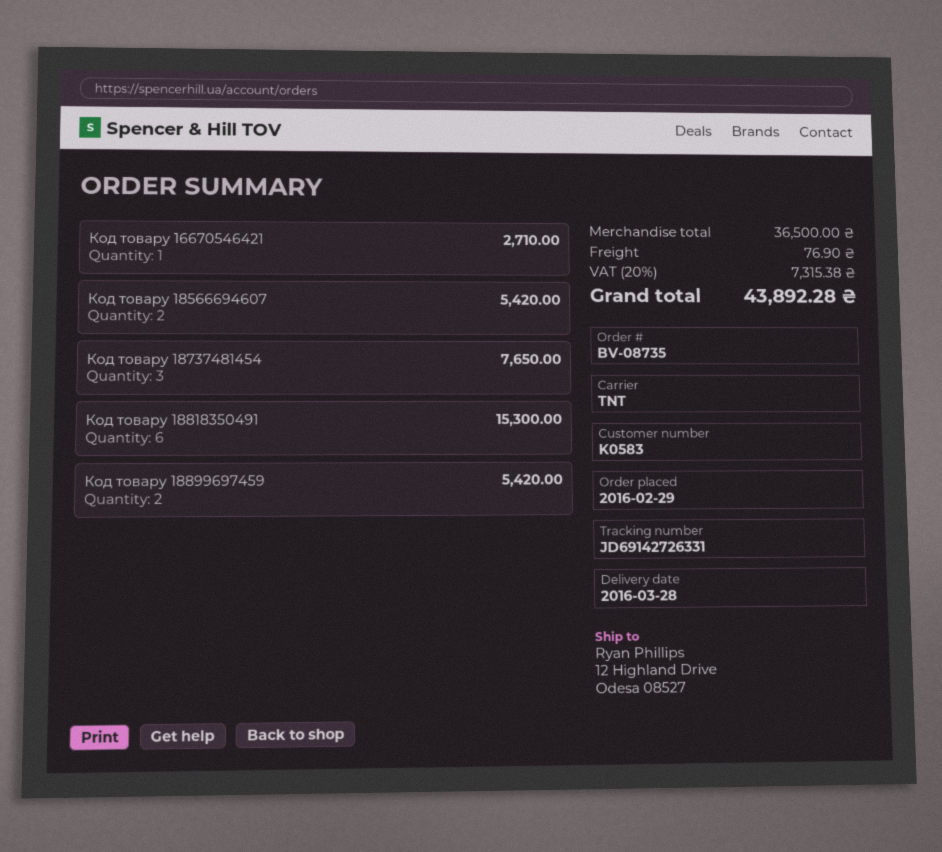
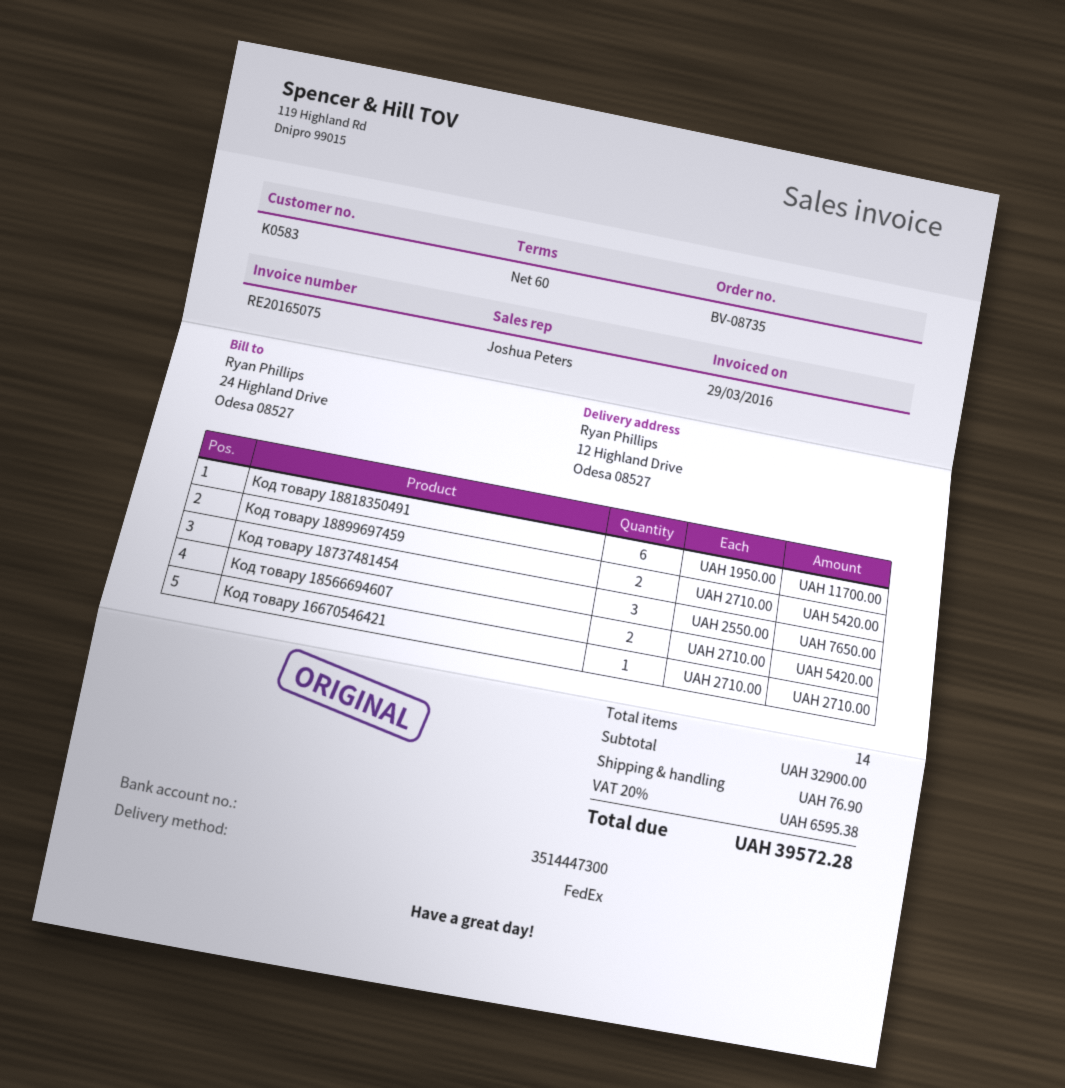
shipping method: TNT -> FedEx
Код товару 18818350491: 6 for 15300.00 -> 6 for 11700.00
subtotal: 36500.00 -> 32900.00
tax: 20% = 7315.38 -> 20% = 6595.38
total: 43892.28 -> 39572.28

